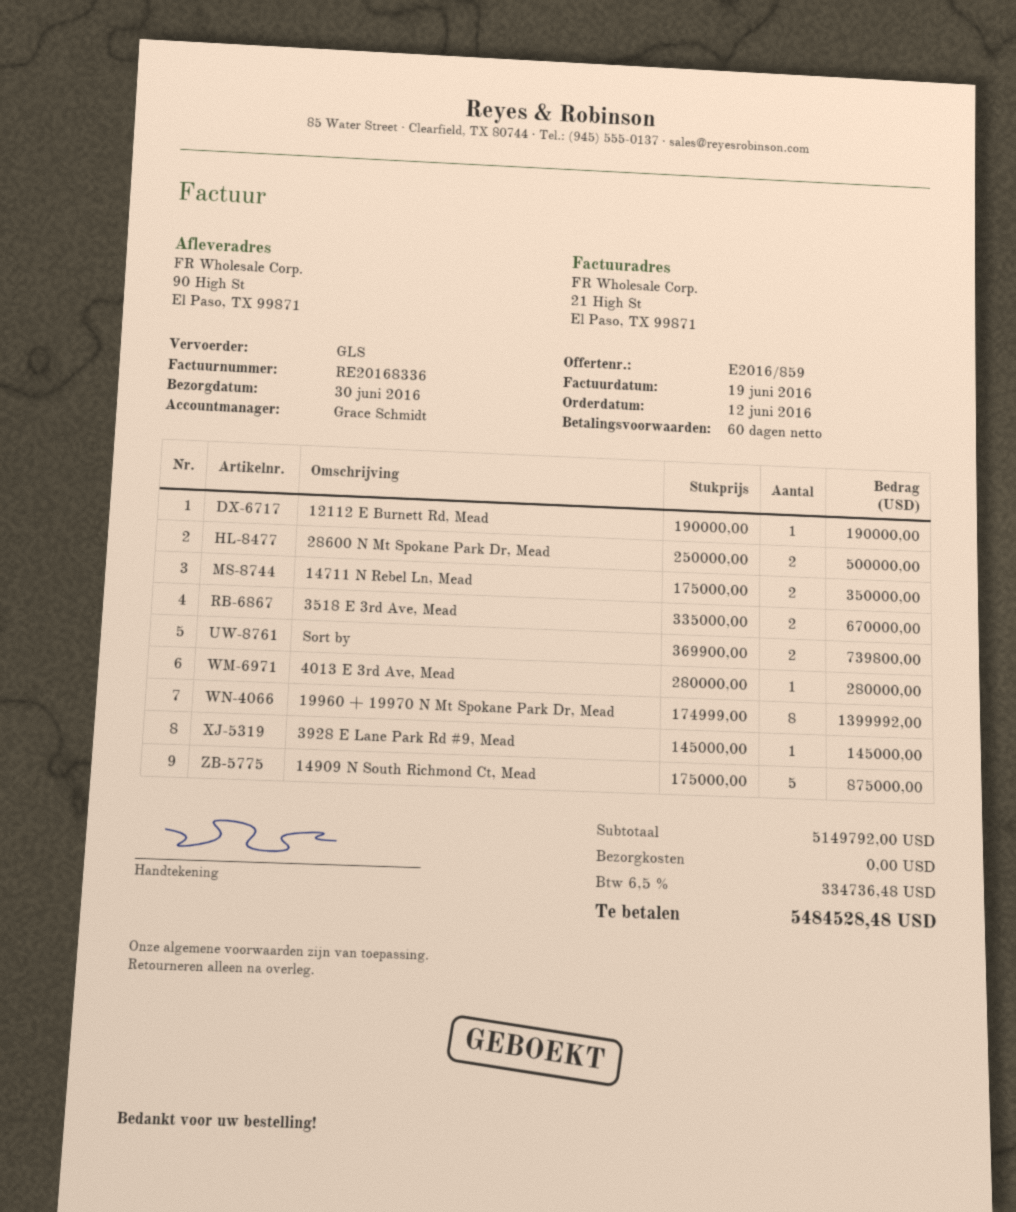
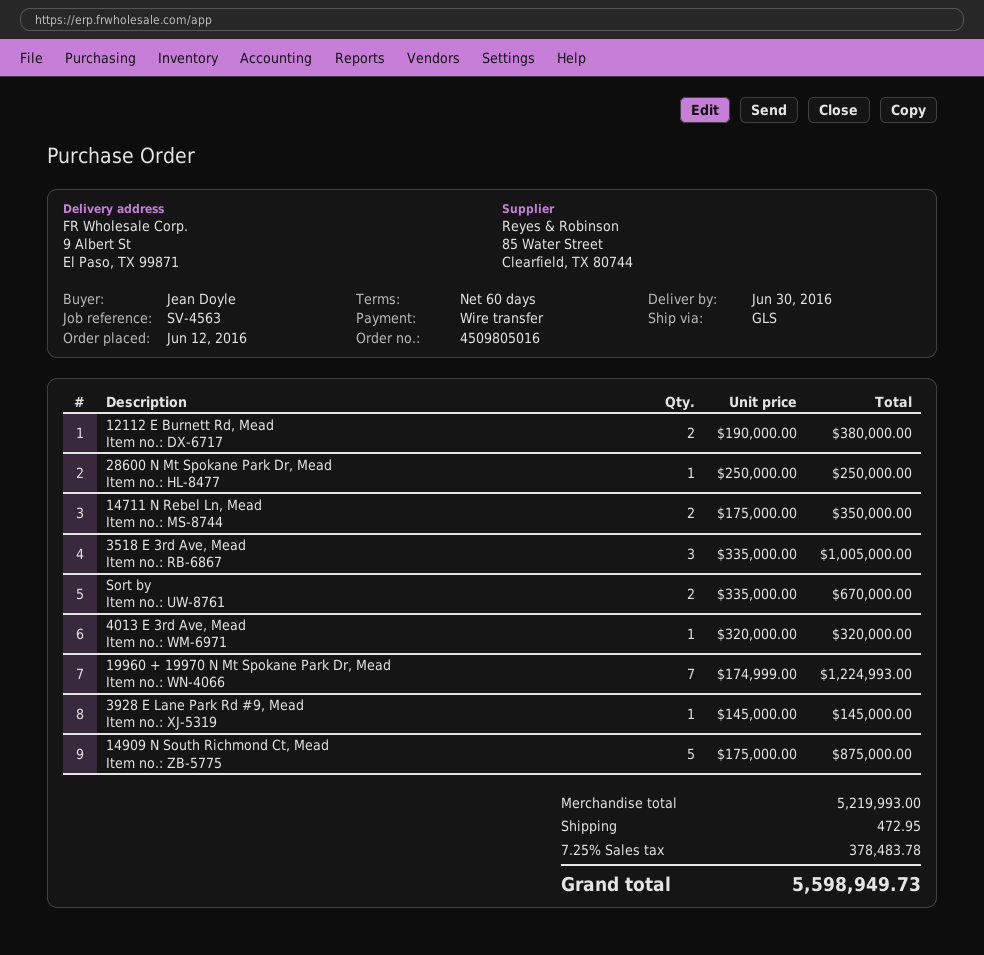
ship to: 90 High St, El Paso, TX 99871 -> 9 Albert St, El Paso, TX 99871
12112 E Burnett Rd, Mead: 1 x 190000.00 = 190000.00 -> 2 x 190000.00 = 380000.00
28600 N Mt Spokane Park Dr, Mead: 2 x 250000.00 = 500000.00 -> 1 x 250000.00 = 250000.00
3518 E 3rd Ave, Mead: 2 x 335000.00 = 670000.00 -> 3 x 335000.00 = 1005000.00
Sort by: 2 x 369900.00 = 739800.00 -> 2 x 335000.00 = 670000.00
4013 E 3rd Ave, Mead: 1 x 280000.00 = 280000.00 -> 1 x 320000.00 = 320000.00
19960 + 19970 N Mt Spokane Park Dr, Mead: 8 x 174999.00 = 1399992.00 -> 7 x 174999.00 = 1224993.00
subtotal: 5149792.00 -> 5219993.00
shipping: 0.00 -> 472.95
tax: 6.5% = 334736.48 -> 7.25% = 378483.78
total: 5484528.48 -> 5598949.73

